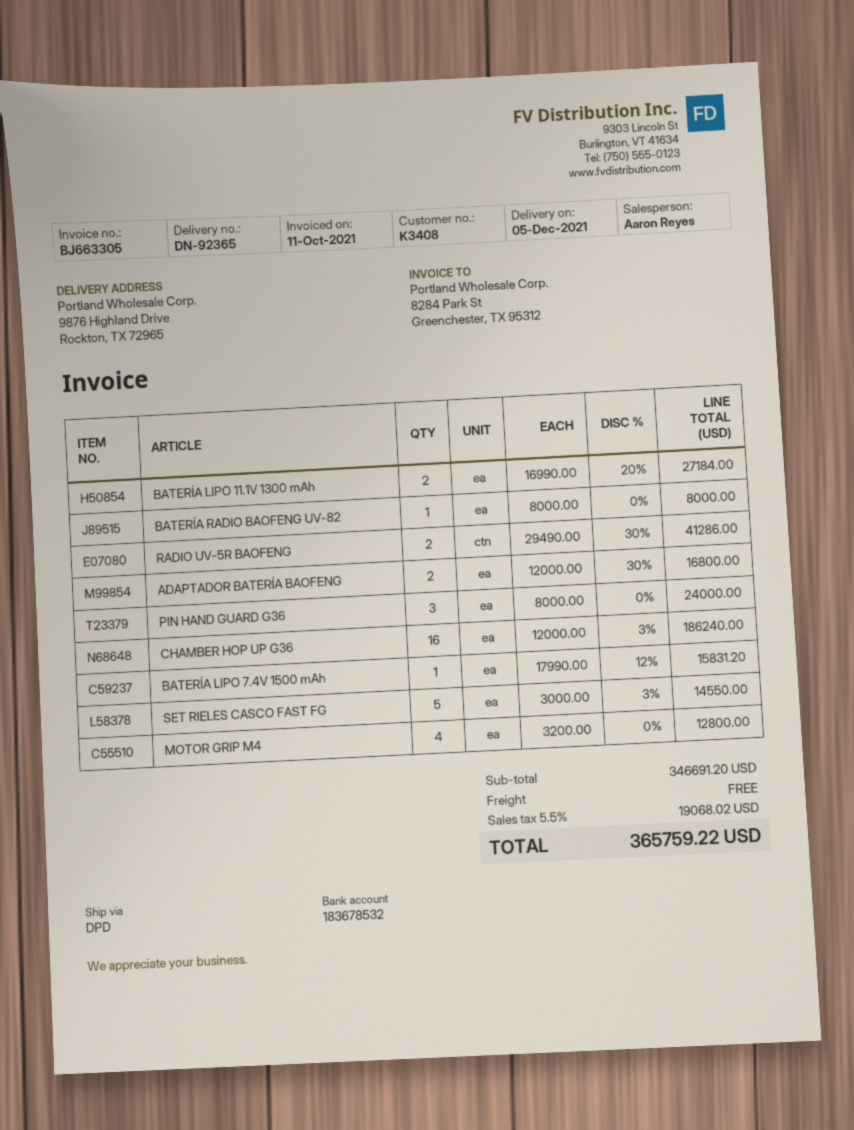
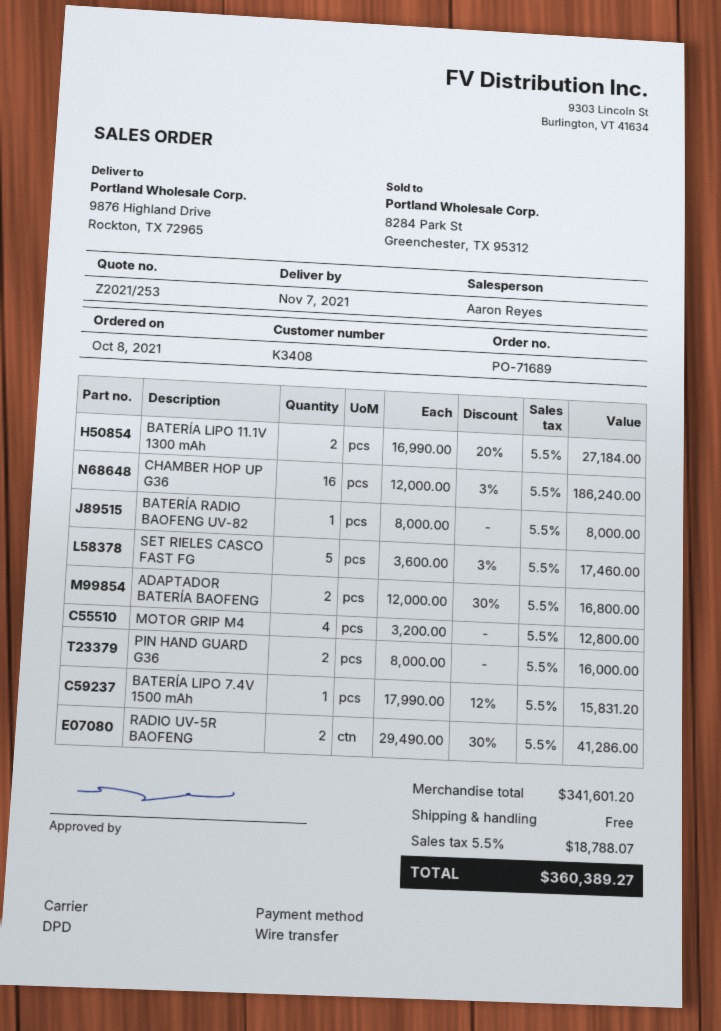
delivery date: 2021-12-05 -> 2021-11-07
PIN HAND GUARD G36: 3 x 8000.00 = 24000.00 -> 2 x 8000.00 = 16000.00
SET RIELES CASCO FAST FG: 5 x 3000.00 - 3% = 14550.00 -> 5 x 3600.00 - 3% = 17460.00
subtotal: 346691.20 -> 341601.20
tax: 5.5% = 19068.02 -> 5.5% = 18788.07
total: 365759.22 -> 360389.27

